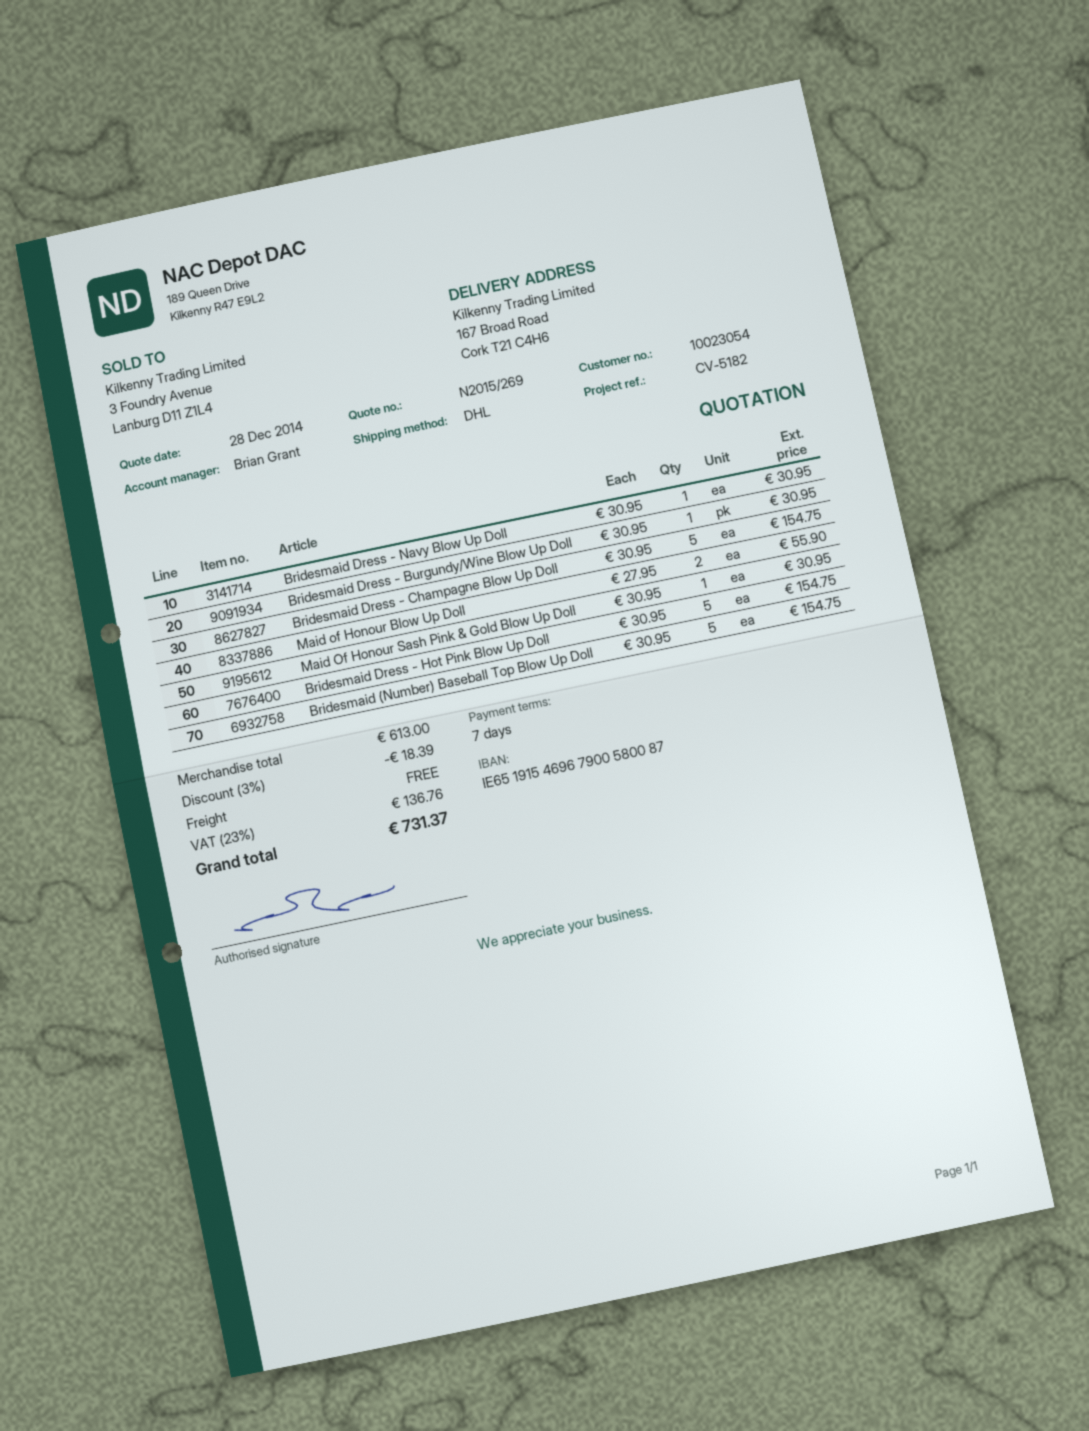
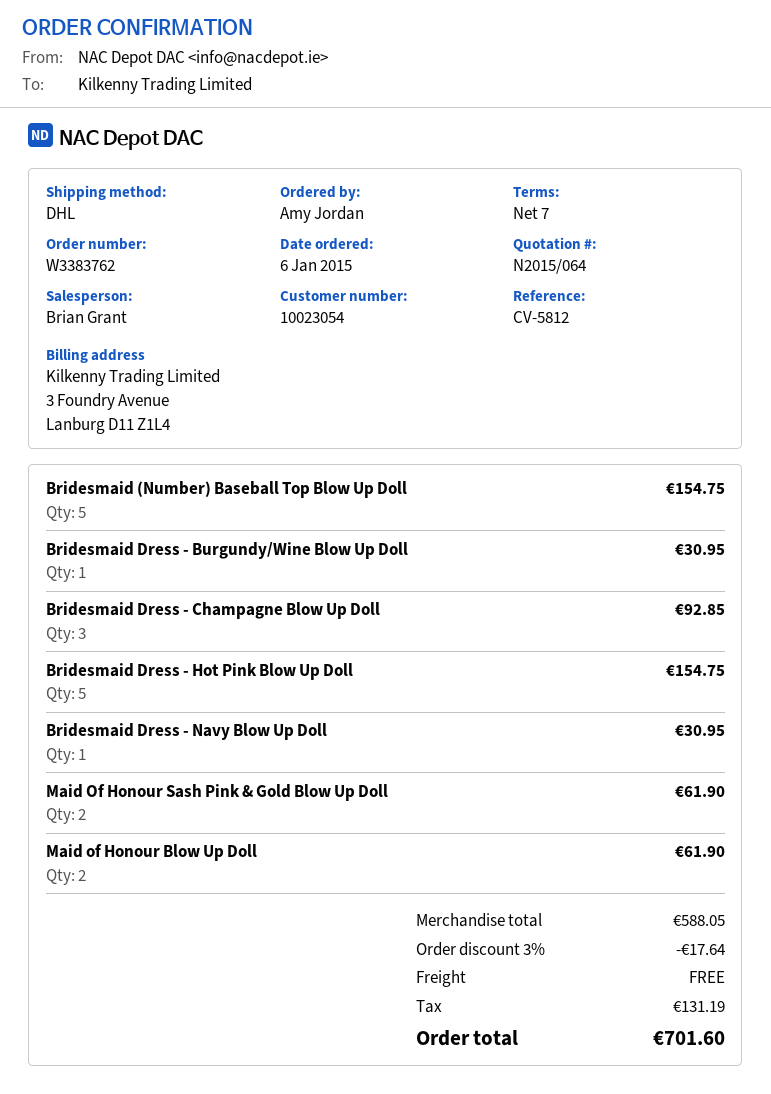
quote number: N2015/269 -> N2015/064
reference: CV-5182 -> CV-5812
Bridesmaid Dress - Champagne Blow Up Doll: 5 for 154.75 -> 3 for 92.85
Maid of Honour Blow Up Doll: 2 for 55.90 -> 2 for 61.90
Maid Of Honour Sash Pink & Gold Blow Up Doll: 1 for 30.95 -> 2 for 61.90
subtotal: 613.00 -> 588.05
discount: 3% = 18.39 -> 3% = 17.64
tax: 136.76 -> 131.19
total: 731.37 -> 701.60

